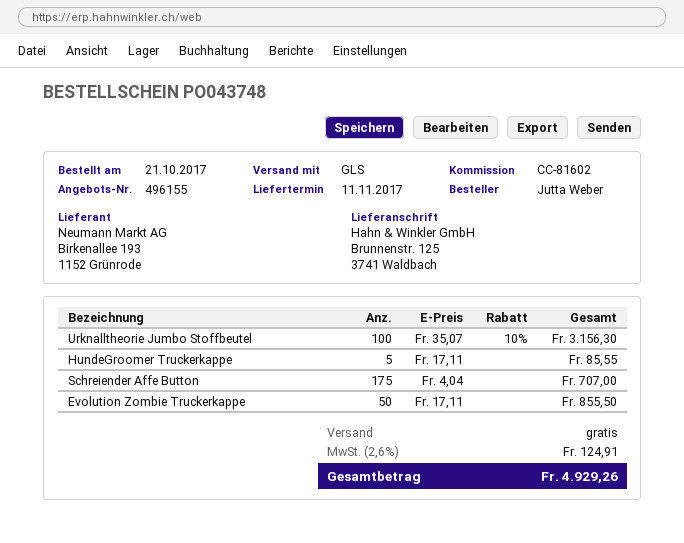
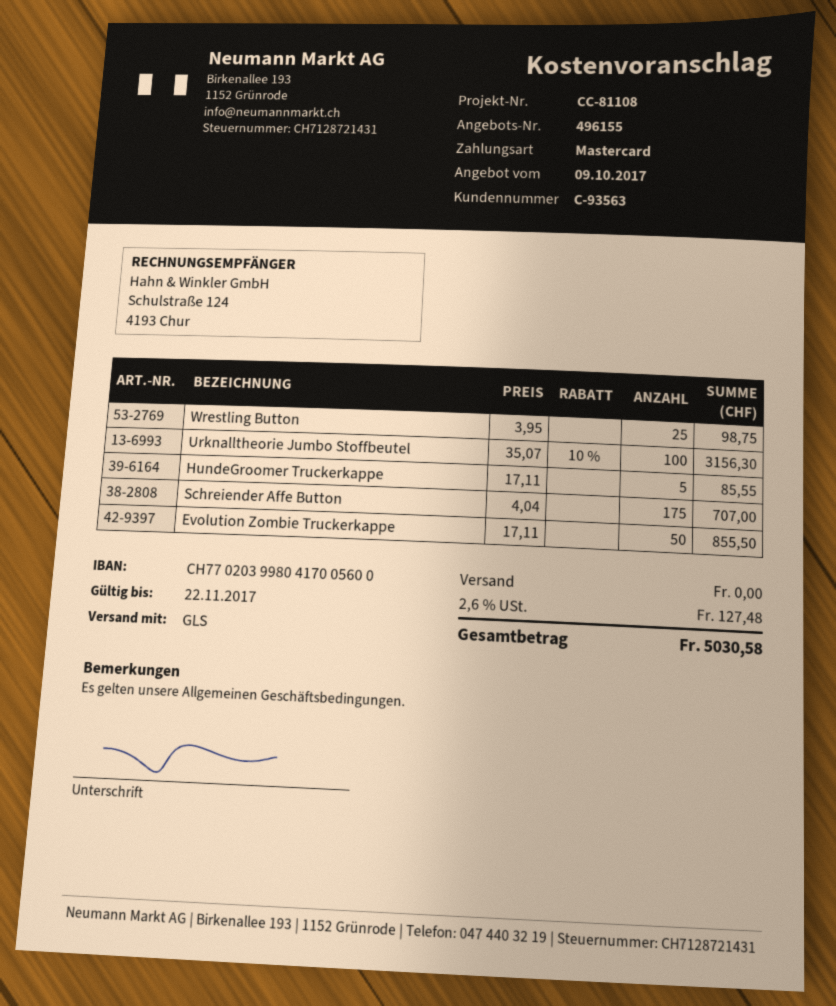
reference: CC-81602 -> CC-81108
Wrestling Button: none -> 25 x 3.95 = 98.75
tax: 2.6% = 124.91 -> 2.6% = 127.48
total: 4929.26 -> 5030.58

